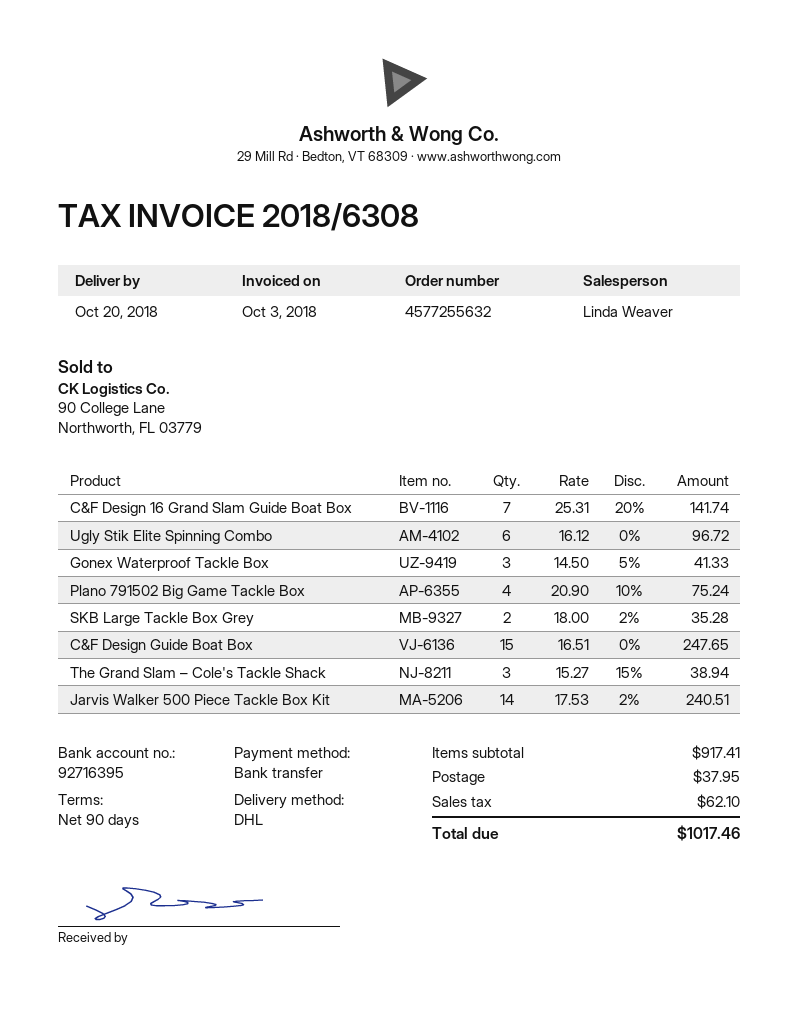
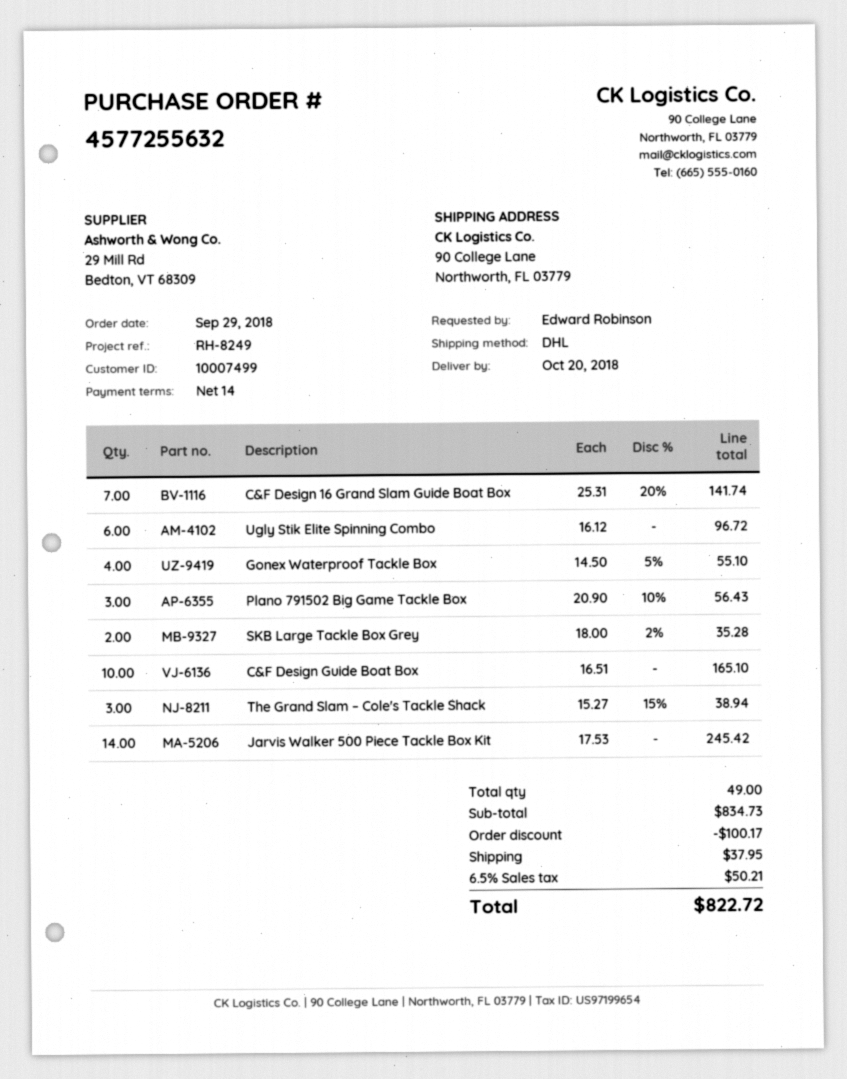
payment terms: 90 days -> 14 days
Gonex Waterproof Tackle Box: 3 x 14.50 - 5% = 41.33 -> 4 x 14.50 - 5% = 55.10
Plano 791502 Big Game Tackle Box: 4 x 20.90 - 10% = 75.24 -> 3 x 20.90 - 10% = 56.43
C&F Design Guide Boat Box: 15 x 16.51 = 247.65 -> 10 x 16.51 = 165.10
Jarvis Walker 500 Piece Tackle Box Kit: 14 x 17.53 - 2% = 240.51 -> 14 x 17.53 = 245.42
subtotal: 917.41 -> 834.73
discount: none -> 100.17
tax: 62.10 -> 50.21
total: 1017.46 -> 822.72

